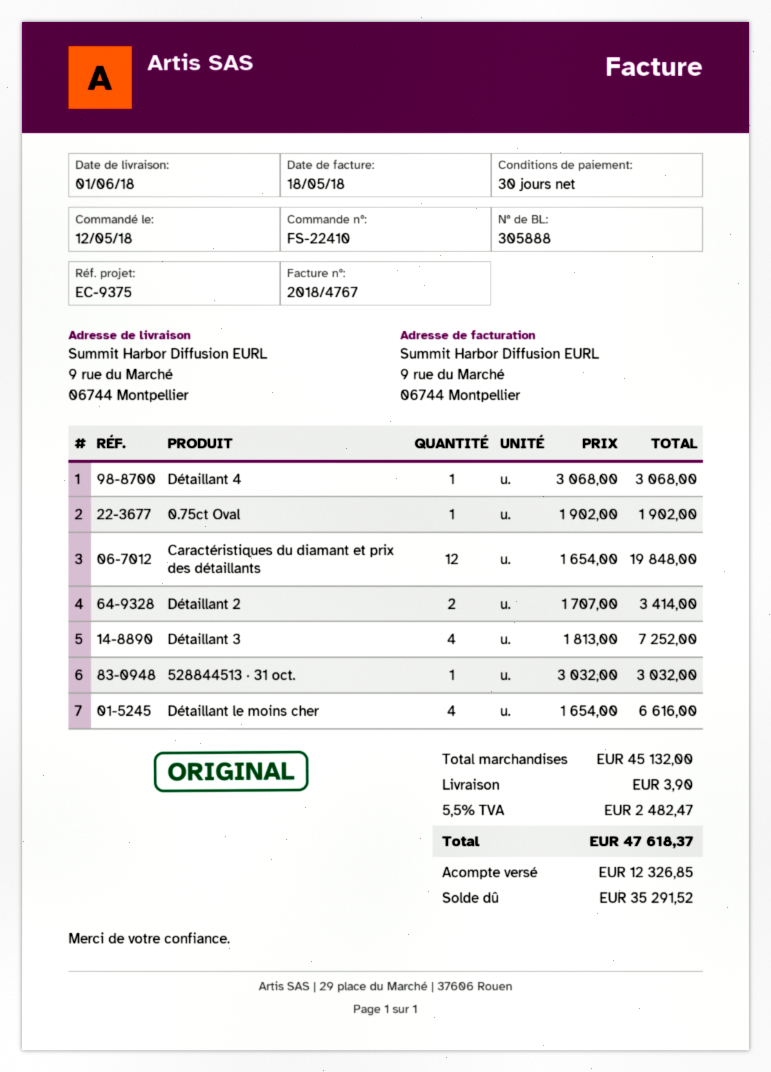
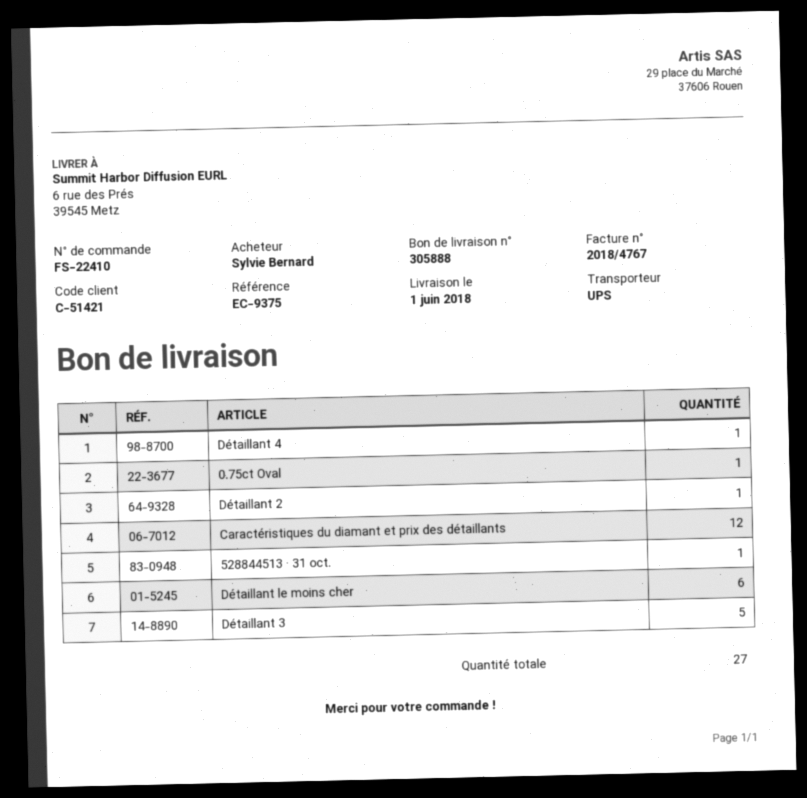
ship to: 9 rue du Marché, 06744 Montpellier -> 6 rue des Prés, 39545 Metz
Détaillant 2: 2 -> 1
Détaillant 3: 4 -> 5
Détaillant le moins cher: 4 -> 6

